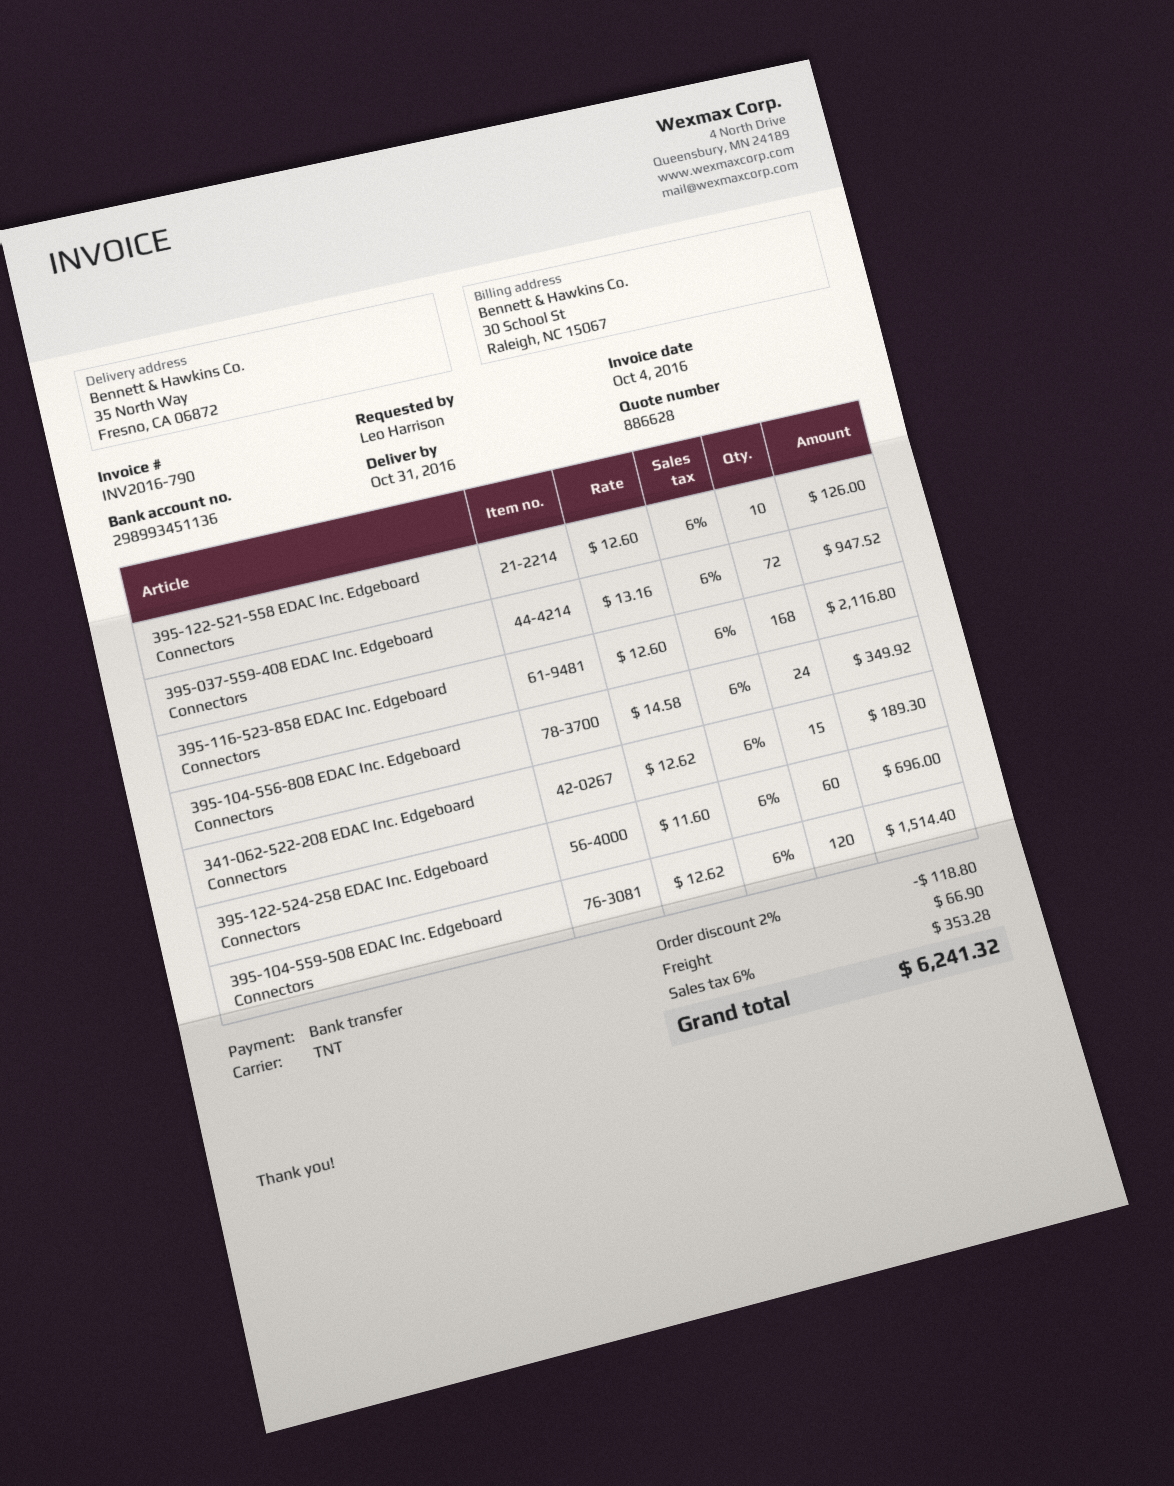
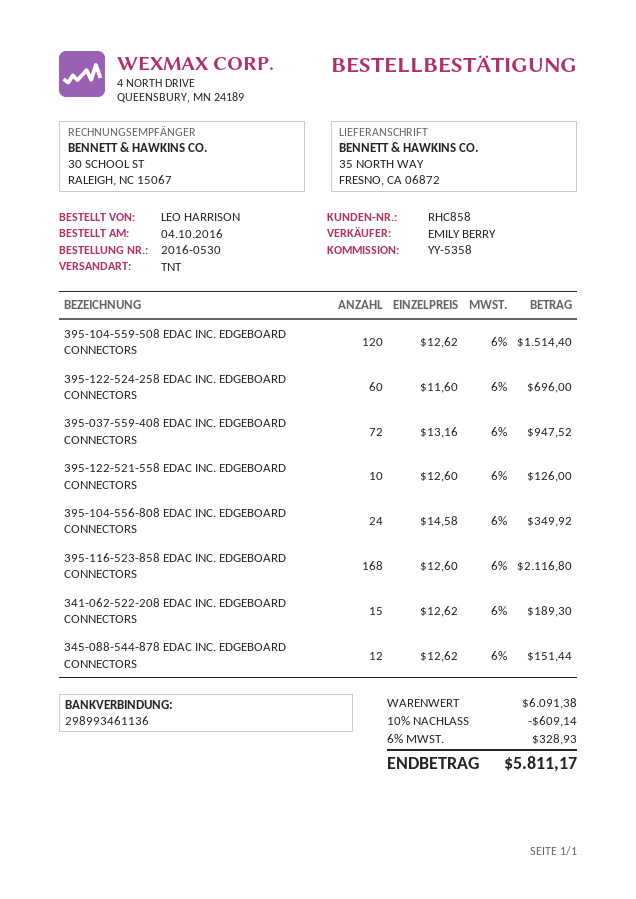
bank account: 298993451136 -> 298993461136
345-088-544-878 EDAC INC. EDGEBOARD CONNECTORS: none -> 12 x 12.62 = 151.44
discount: 2% = 118.80 -> 10% = 609.14
shipping: 66.90 -> none
tax: 6% = 353.28 -> 6% = 328.93
total: 6241.32 -> 5811.17

